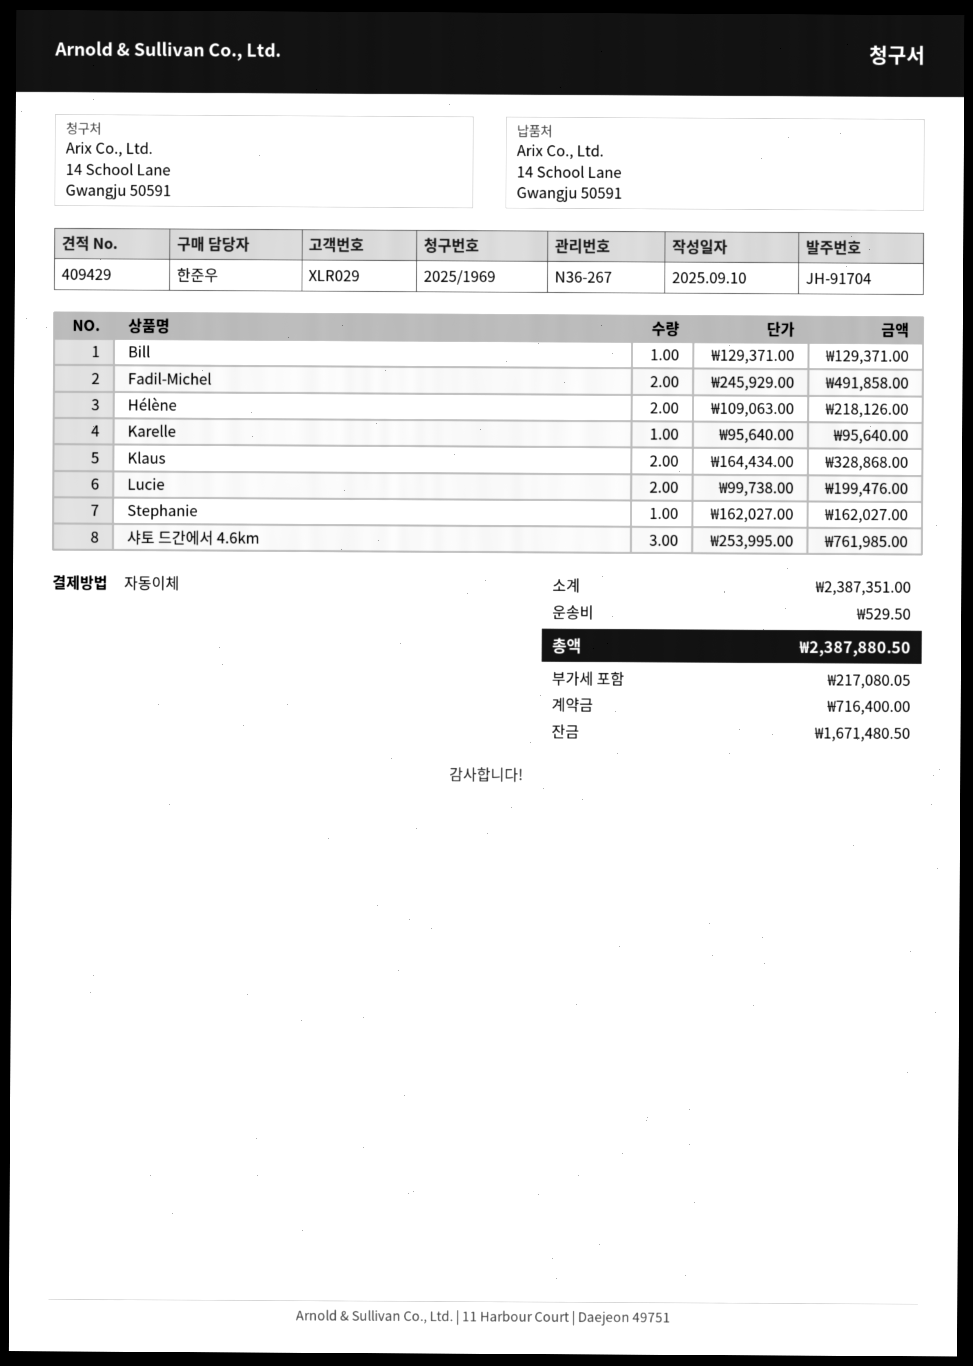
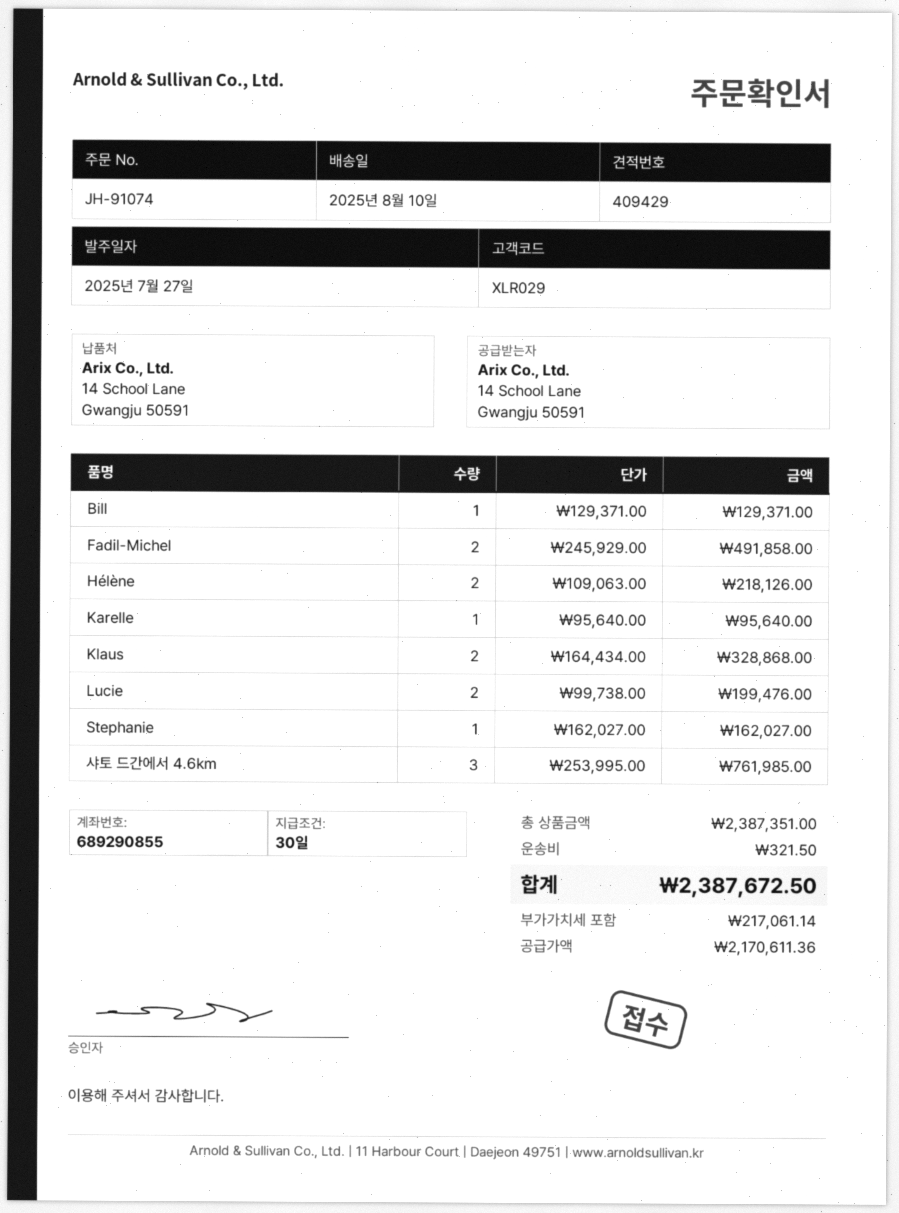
order number: JH-91704 -> JH-91074
shipping: 529.50 -> 321.50
tax: 217080.05 -> 217061.14
total: 2387880.50 -> 2387672.50

